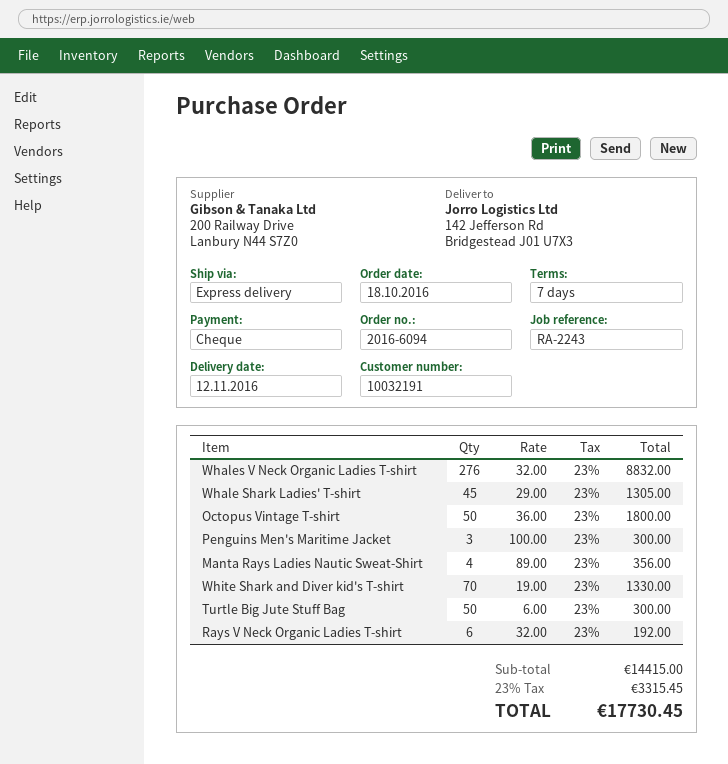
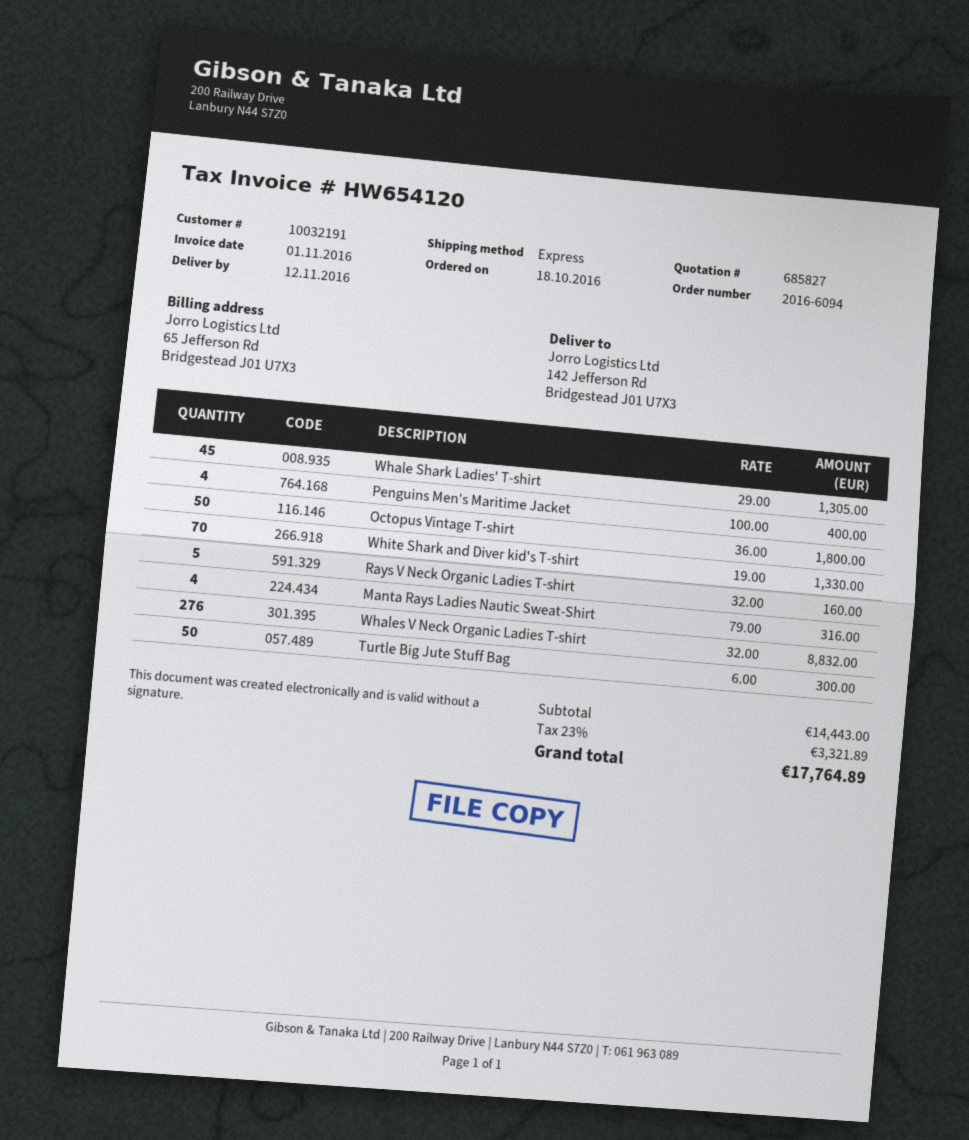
Penguins Men's Maritime Jacket: 3 x 100.00 = 300.00 -> 4 x 100.00 = 400.00
Manta Rays Ladies Nautic Sweat-Shirt: 4 x 89.00 = 356.00 -> 4 x 79.00 = 316.00
Rays V Neck Organic Ladies T-shirt: 6 x 32.00 = 192.00 -> 5 x 32.00 = 160.00
subtotal: 14415.00 -> 14443.00
tax: 23% = 3315.45 -> 23% = 3321.89
total: 17730.45 -> 17764.89

